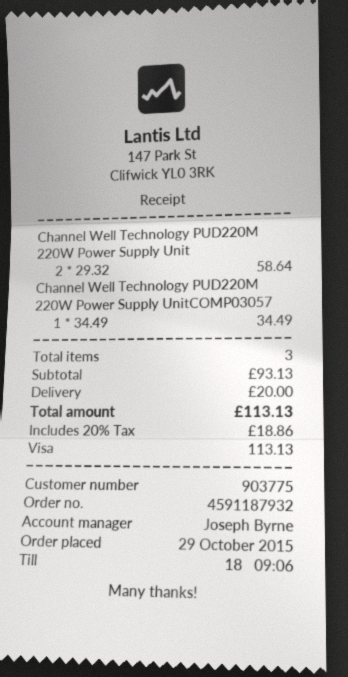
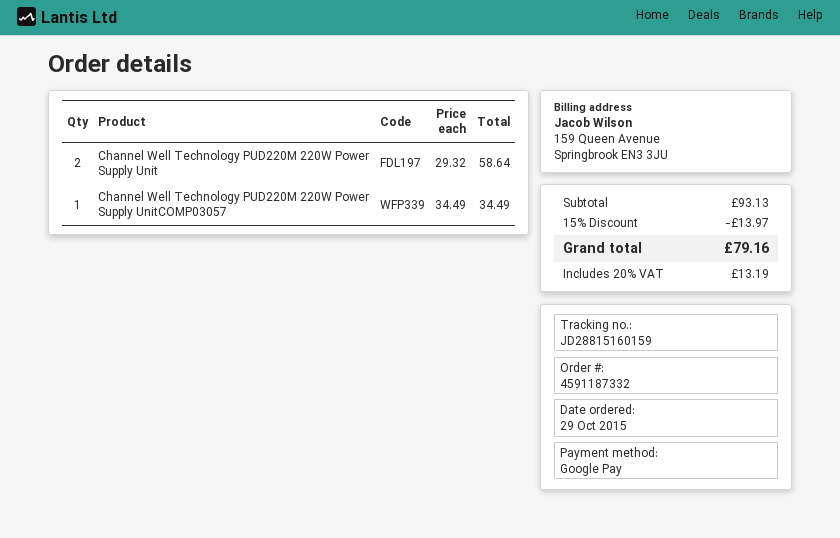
order number: 4591187932 -> 4591187332
payment method: Visa -> Google Pay
discount: none -> 15% = 13.97
shipping: 20.00 -> none
tax: 20% = 18.86 -> 20% = 13.19
total: 113.13 -> 79.16

